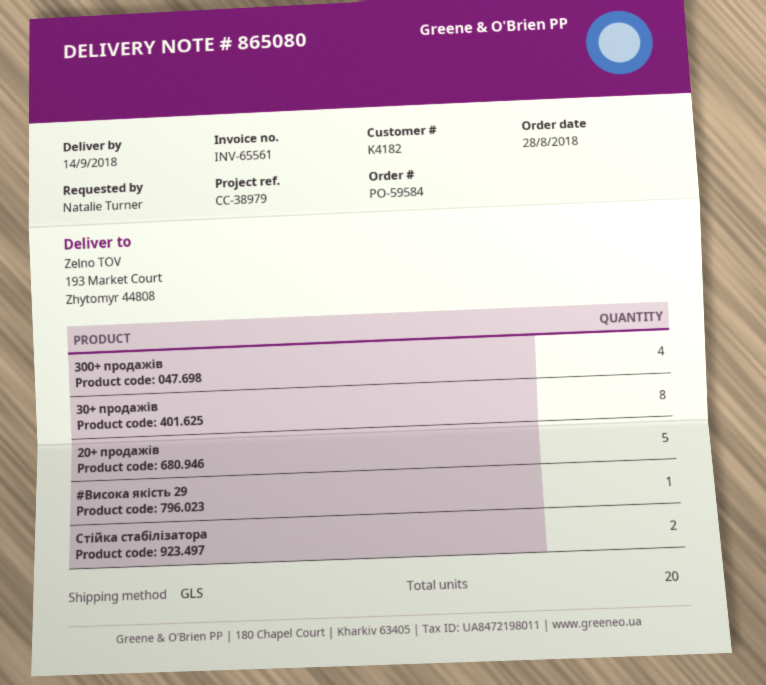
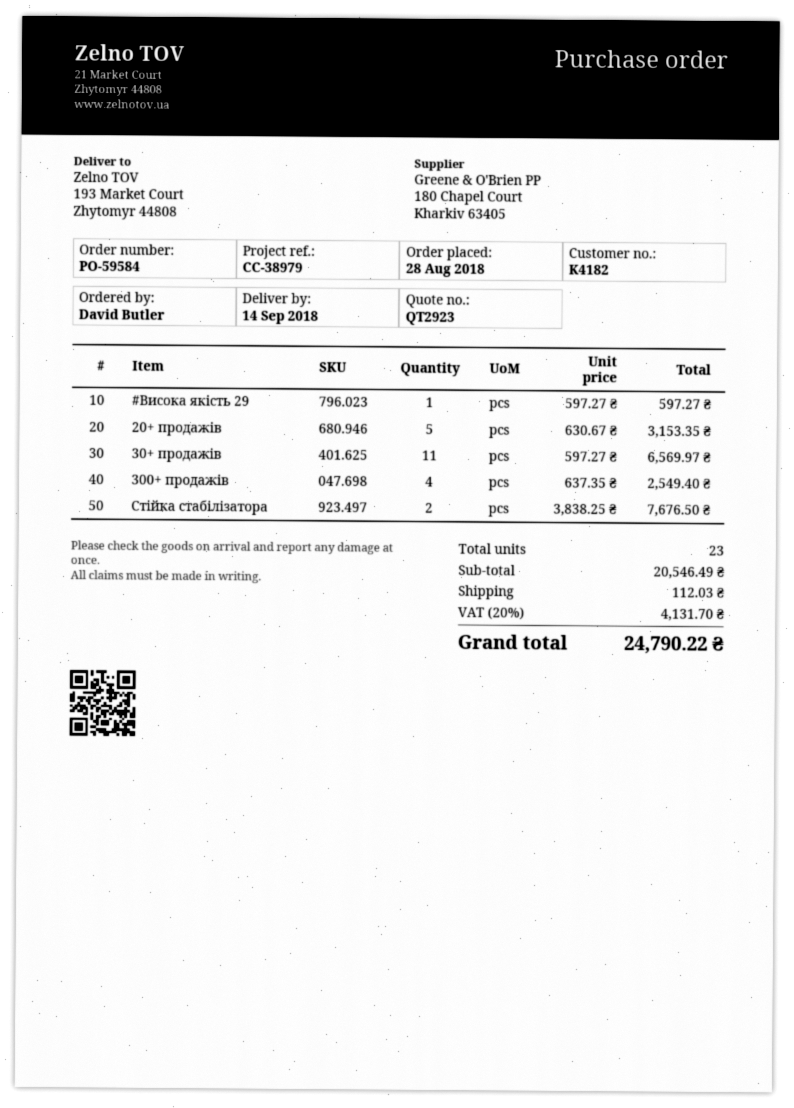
ordered by: Natalie Turner -> David Butler
30+ продажів: 8 -> 11
total quantity: 20 -> 23

